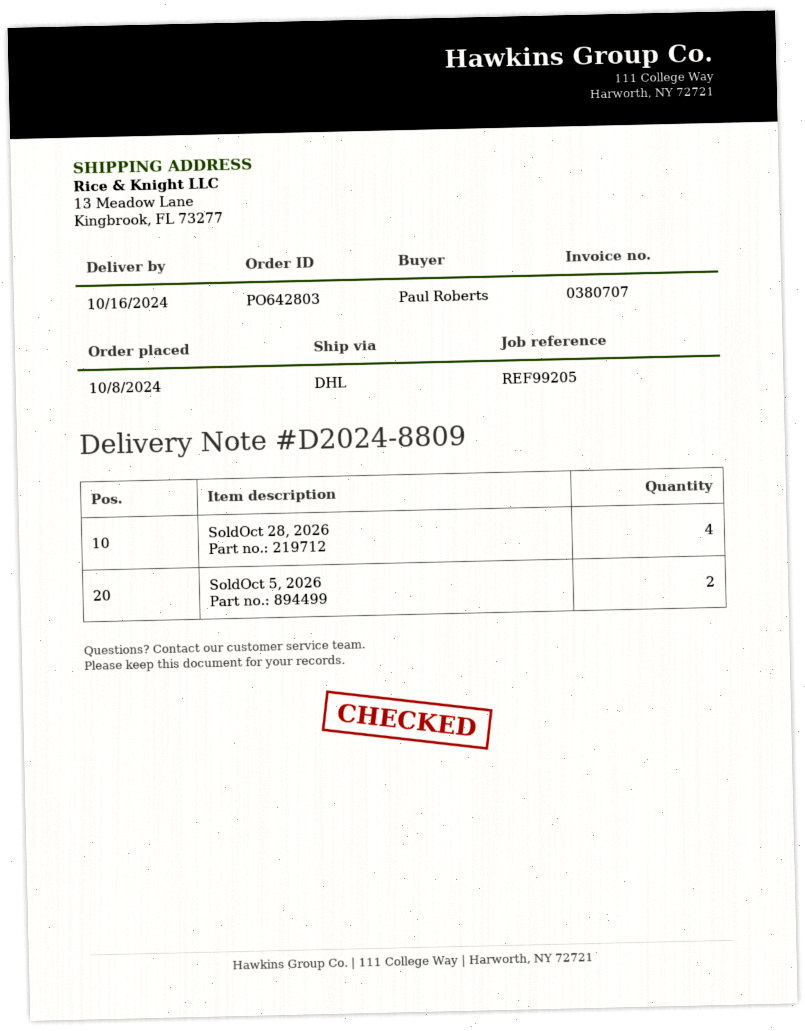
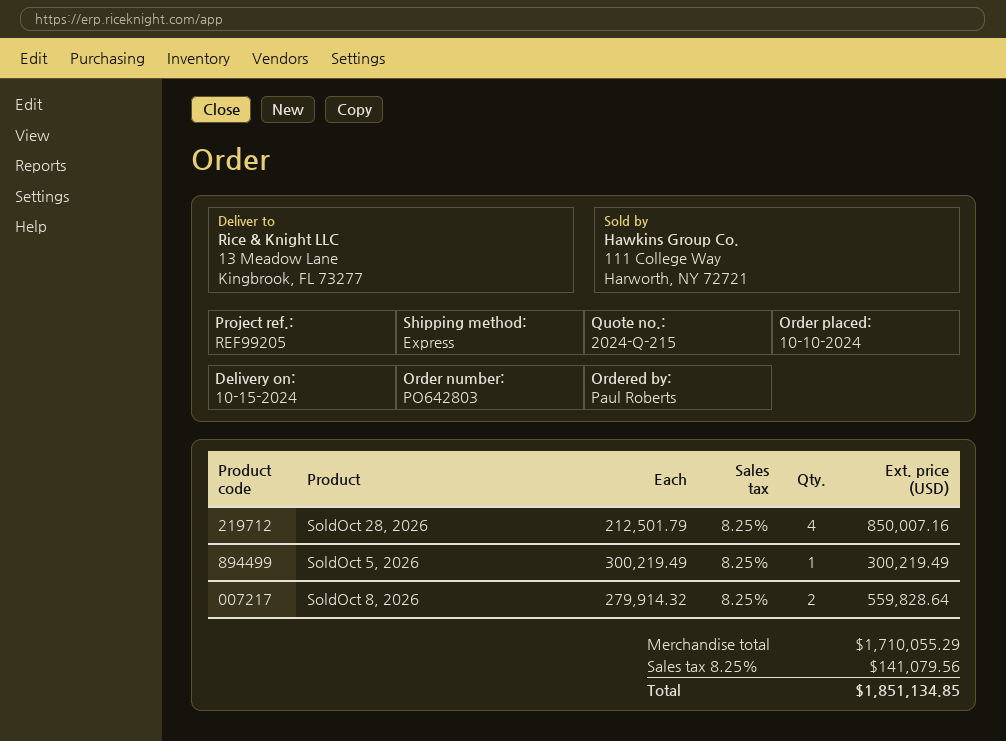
order date: 2024-10-08 -> 2024-10-10
delivery date: 2024-10-16 -> 2024-10-15
shipping method: DHL -> express
SoldOct 5, 2026: 2 -> 1
SoldOct 8, 2026: none -> 2

